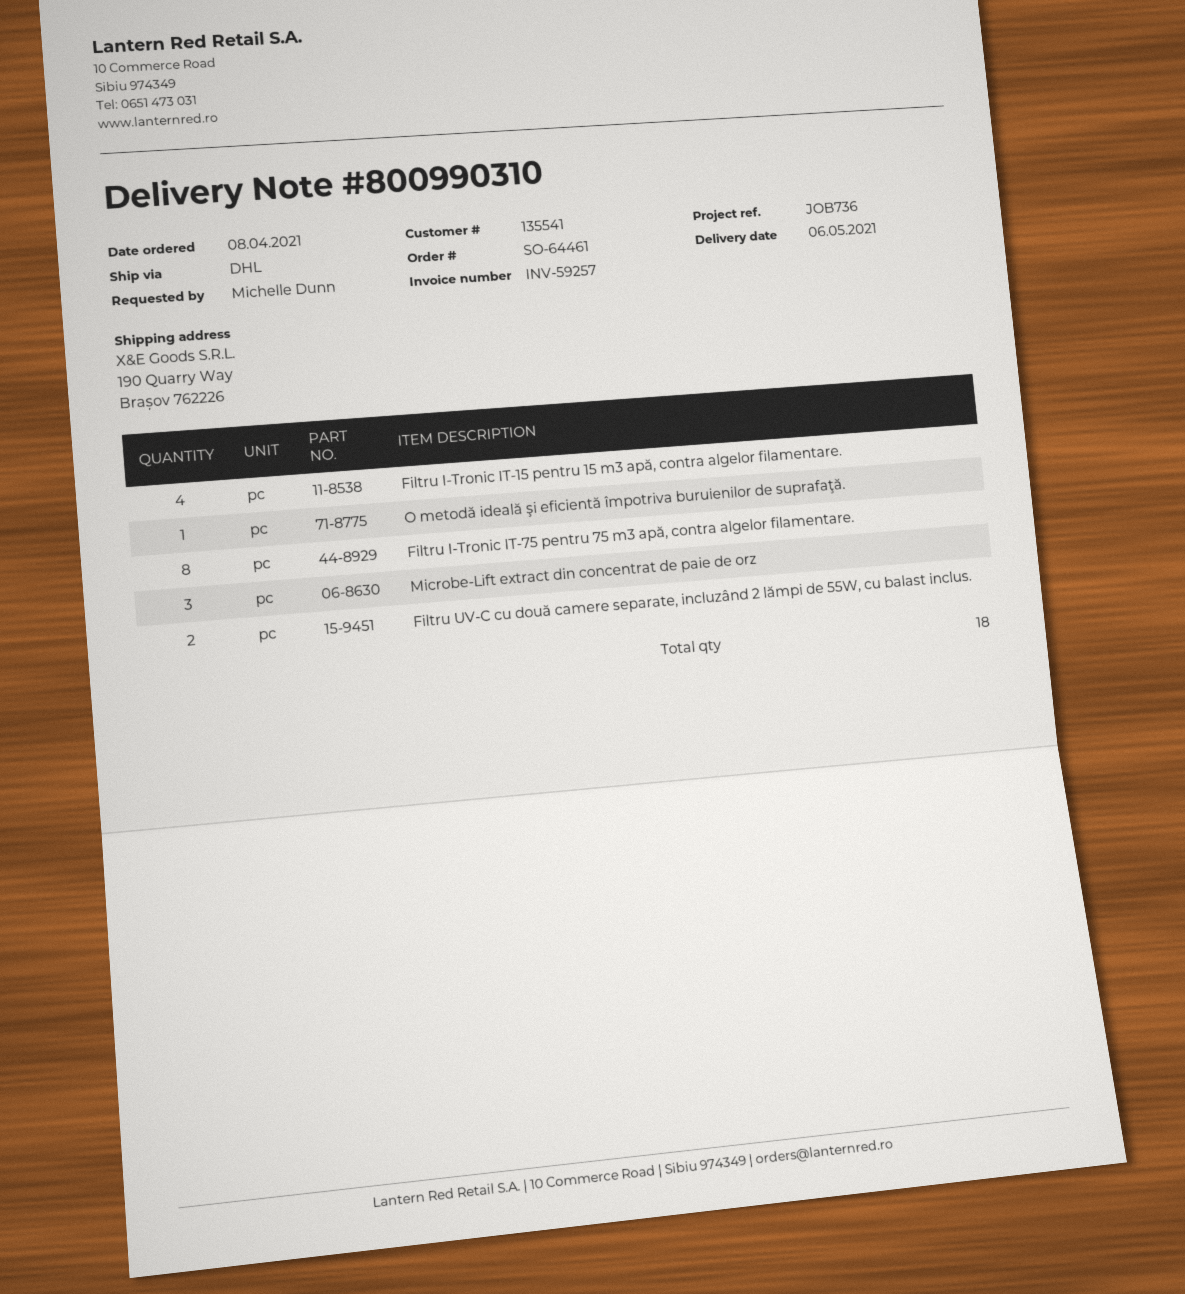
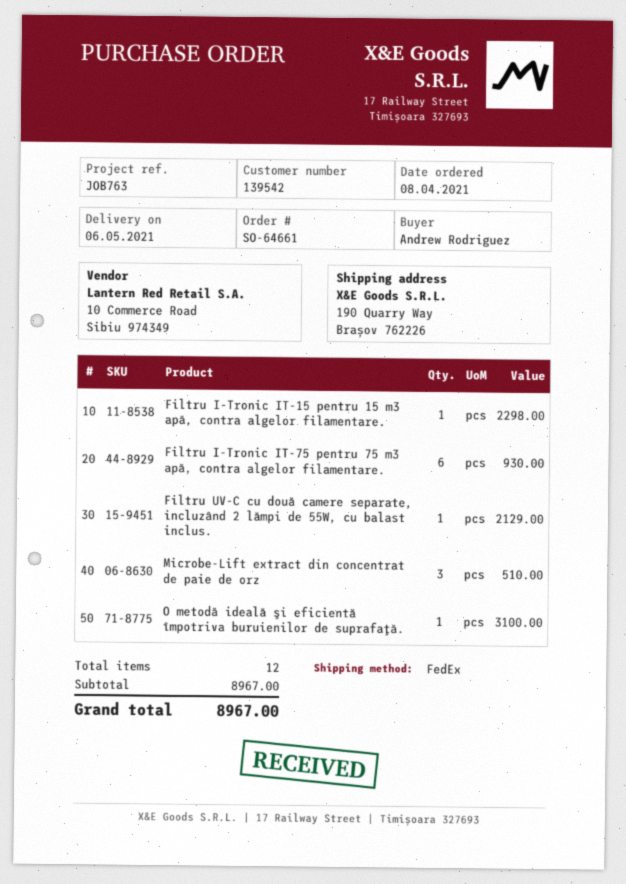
order number: SO-64461 -> SO-64661
customer number: 135541 -> 139542
reference: JOB736 -> JOB763
ordered by: Michelle Dunn -> Andrew Rodriguez
shipping method: DHL -> FedEx
Filtru I-Tronic IT-15 pentru 15 m3 apă, contra algelor filamentare.: 4 -> 1
Filtru I-Tronic IT-75 pentru 75 m3 apă, contra algelor filamentare.: 8 -> 6
Filtru UV-C cu două camere separate, incluzând 2 lămpi de 55W, cu balast inclus.: 2 -> 1
total quantity: 18 -> 12

